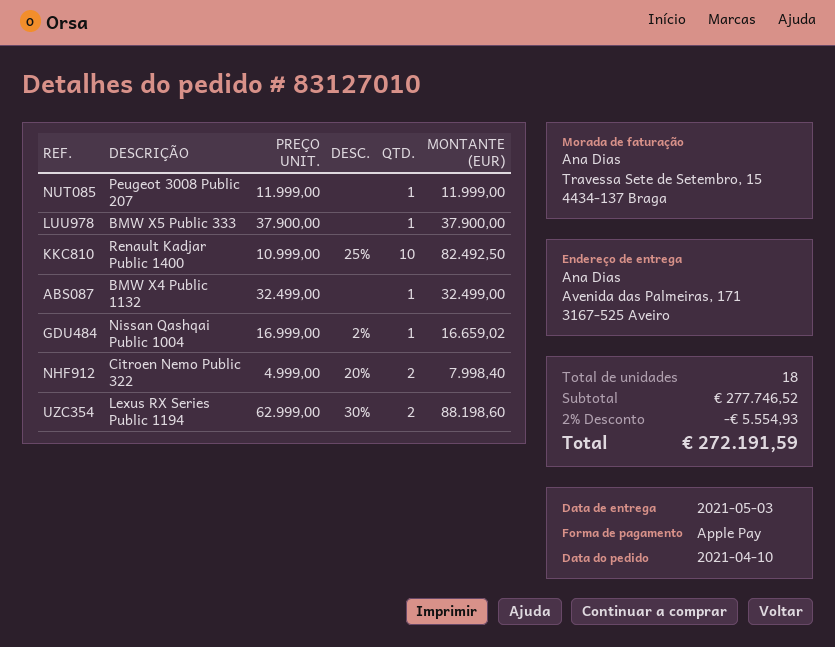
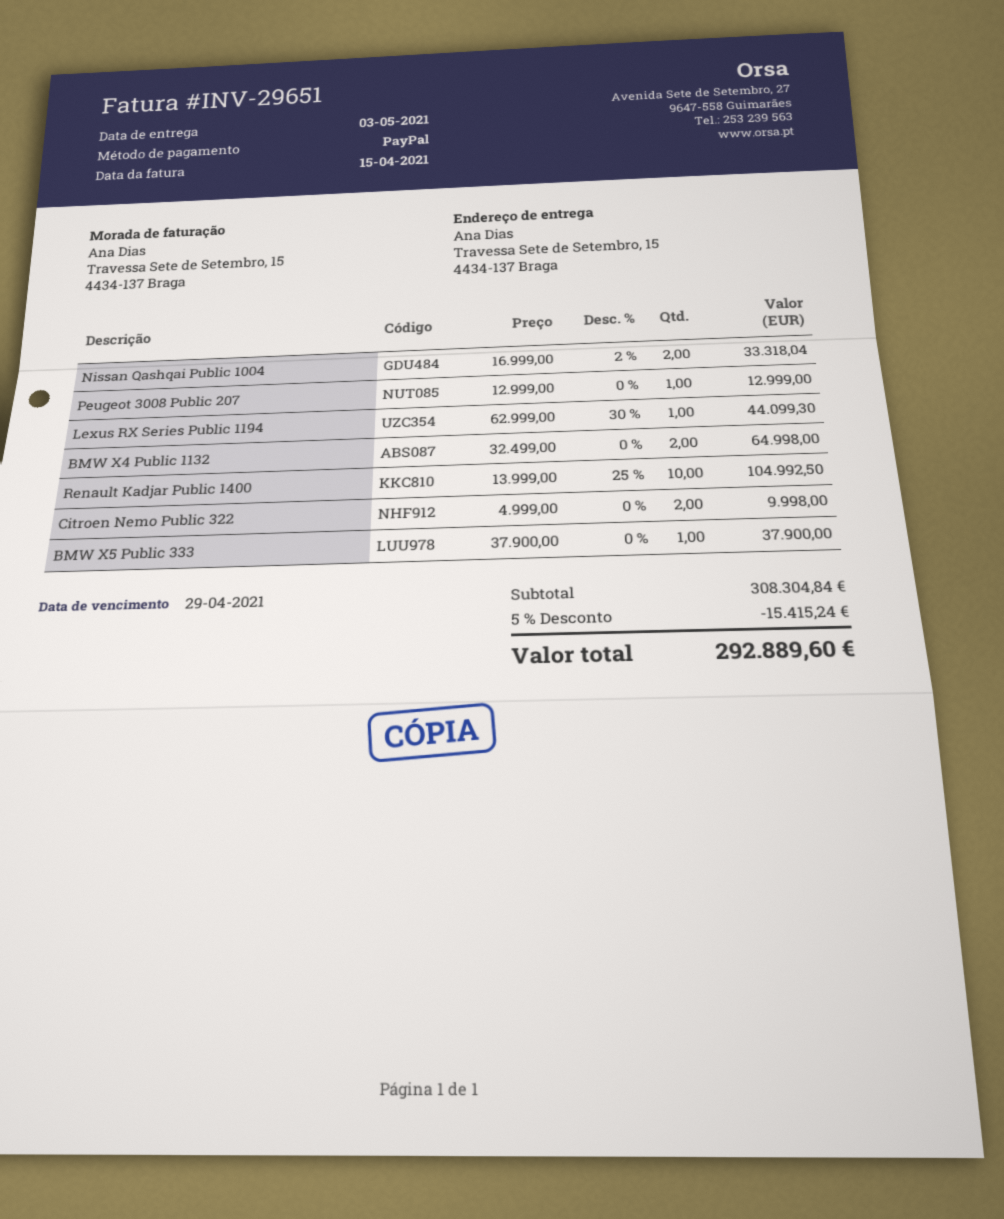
payment method: Apple Pay -> PayPal
ship to: Avenida das Palmeiras, 171, 3167-525 Aveiro -> Travessa Sete de Setembro, 15, 4434-137 Braga
Peugeot 3008 Public 207: 1 x 11999.00 = 11999.00 -> 1 x 12999.00 = 12999.00
Renault Kadjar Public 1400: 10 x 10999.00 - 25% = 82492.50 -> 10 x 13999.00 - 25% = 104992.50
BMW X4 Public 1132: 1 x 32499.00 = 32499.00 -> 2 x 32499.00 = 64998.00
Nissan Qashqai Public 1004: 1 x 16999.00 - 2% = 16659.02 -> 2 x 16999.00 - 2% = 33318.04
Citroen Nemo Public 322: 2 x 4999.00 - 20% = 7998.40 -> 2 x 4999.00 = 9998.00
Lexus RX Series Public 1194: 2 x 62999.00 - 30% = 88198.60 -> 1 x 62999.00 - 30% = 44099.30
subtotal: 277746.52 -> 308304.84
discount: 2% = 5554.93 -> 5% = 15415.24
total: 272191.59 -> 292889.60

